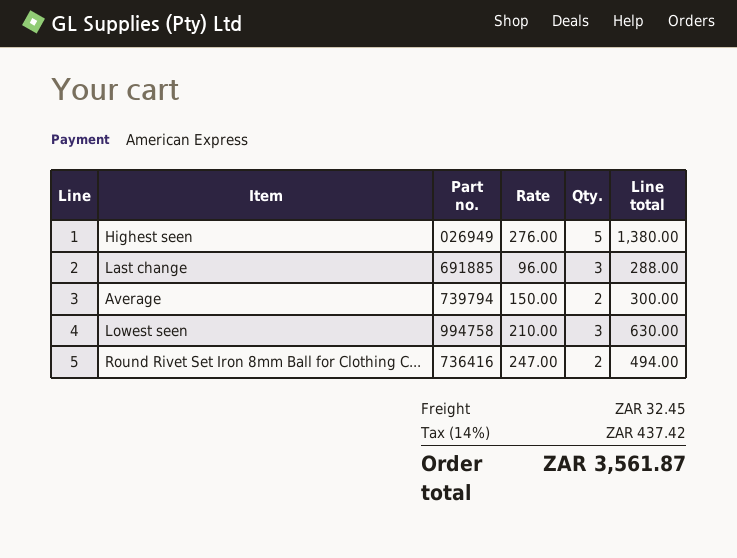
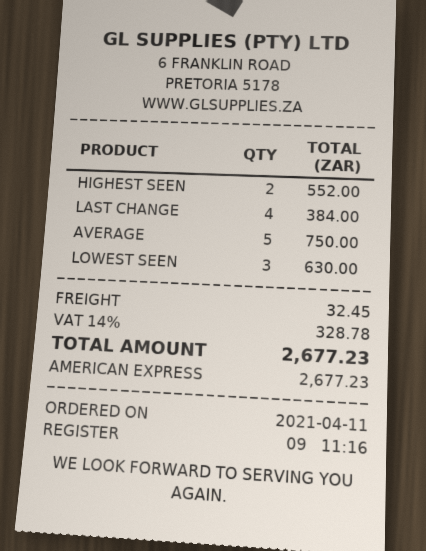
Highest seen: 5 for 1380.00 -> 2 for 552.00
Last change: 3 for 288.00 -> 4 for 384.00
Average: 2 for 300.00 -> 5 for 750.00
Round Rivet Set Iron 8mm Ball for Clothing C...: 2 for 494.00 -> none
tax: 14% = 437.42 -> 14% = 328.78
total: 3561.87 -> 2677.23

